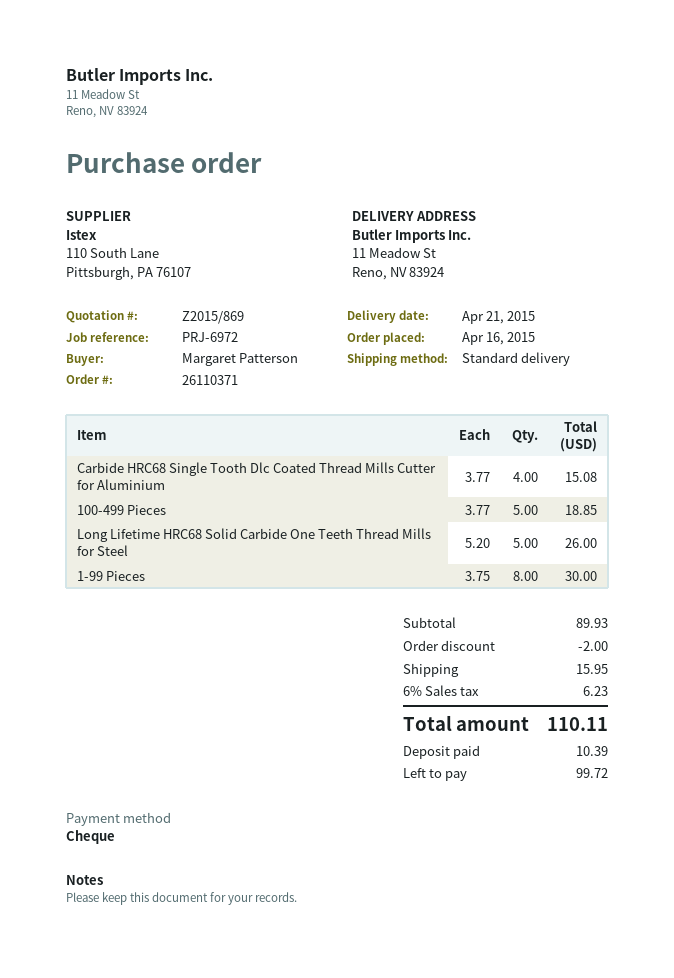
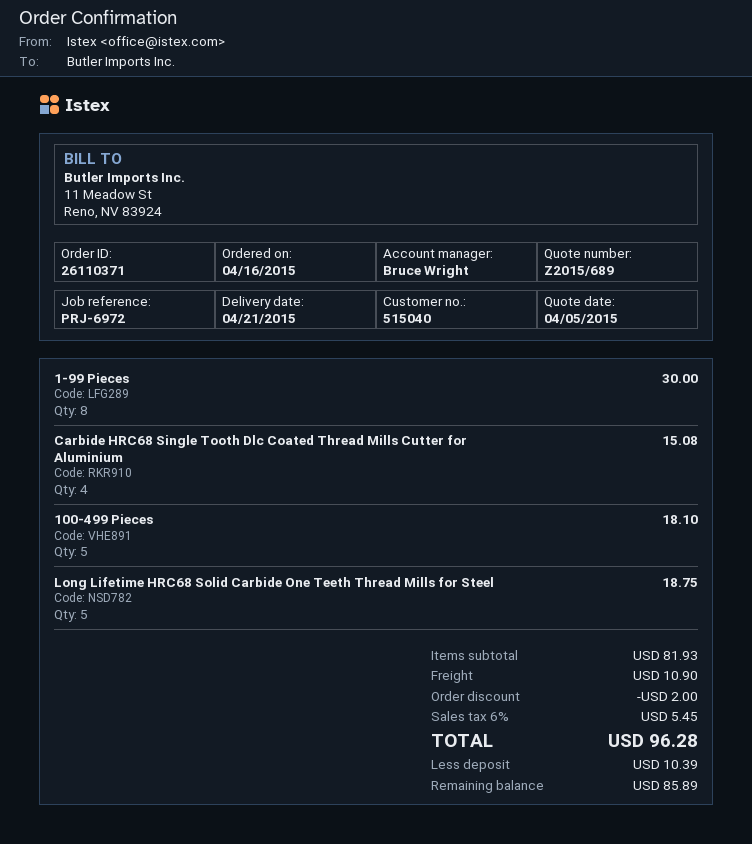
quote number: Z2015/869 -> Z2015/689
100-499 Pieces: 5 for 18.85 -> 5 for 18.10
Long Lifetime HRC68 Solid Carbide One Teeth Thread Mills for Steel: 5 for 26.00 -> 5 for 18.75
subtotal: 89.93 -> 81.93
shipping: 15.95 -> 10.90
tax: 6% = 6.23 -> 6% = 5.45
total: 110.11 -> 96.28
balance: 99.72 -> 85.89

